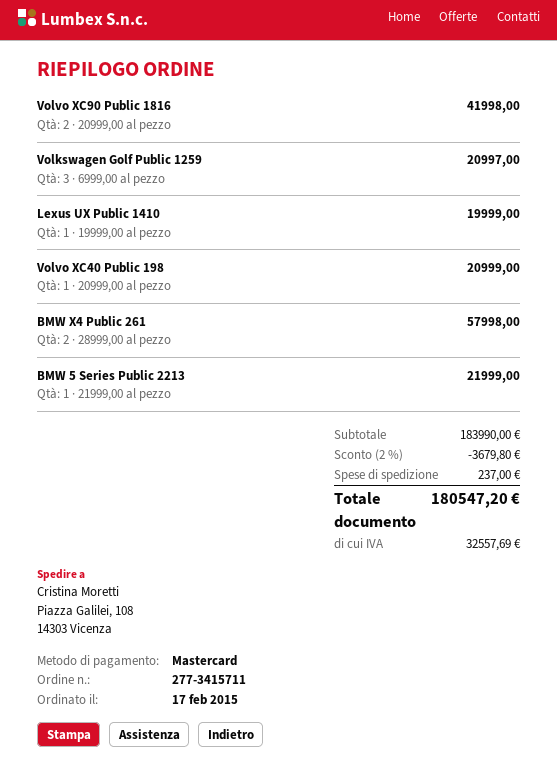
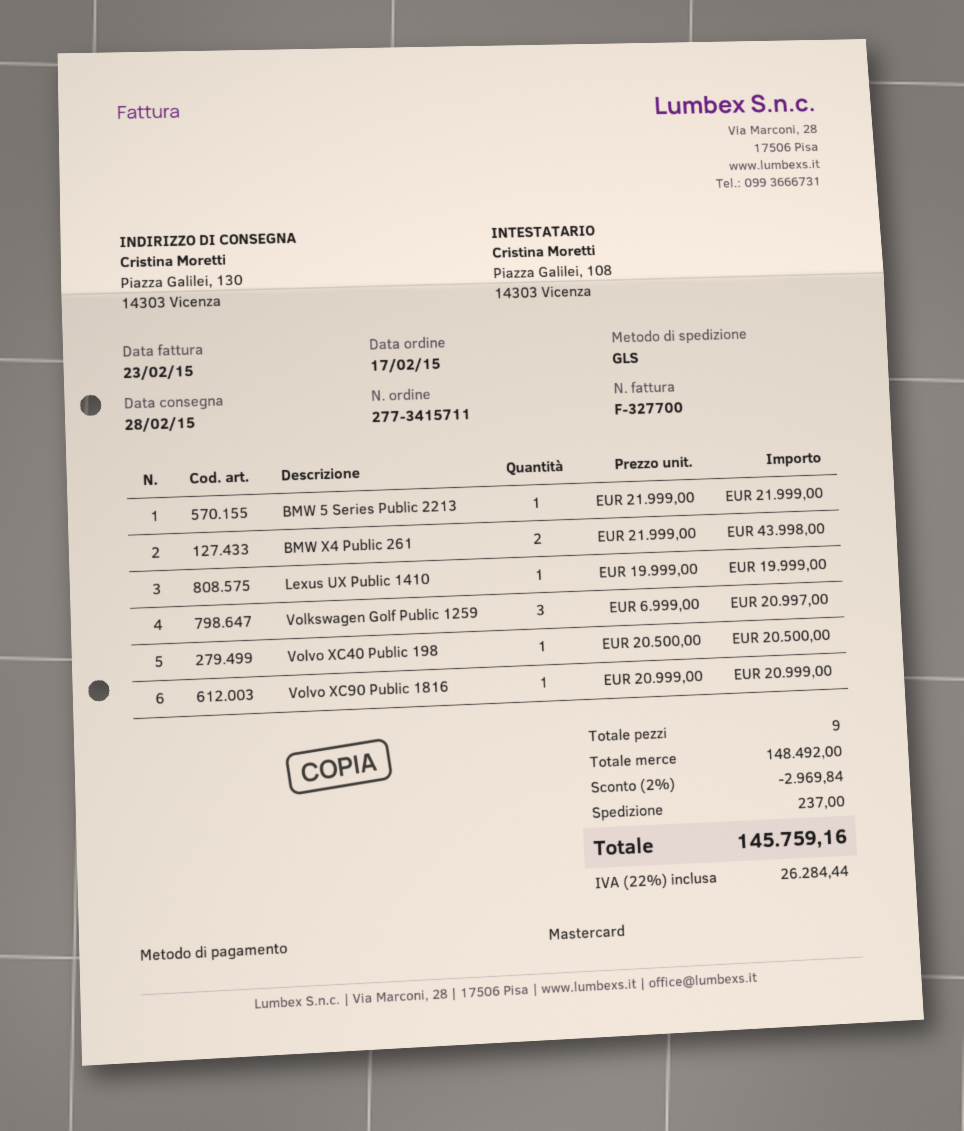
ship to: Piazza Galilei, 108, 14303 Vicenza -> Piazza Galilei, 130, 14303 Vicenza
Volvo XC90 Public 1816: 2 x 20999.00 = 41998.00 -> 1 x 20999.00 = 20999.00
Volvo XC40 Public 198: 1 x 20999.00 = 20999.00 -> 1 x 20500.00 = 20500.00
BMW X4 Public 261: 2 x 28999.00 = 57998.00 -> 2 x 21999.00 = 43998.00
subtotal: 183990.00 -> 148492.00
discount: 2% = 3679.80 -> 2% = 2969.84
tax: 32557.69 -> 26284.44
total: 180547.20 -> 145759.16

